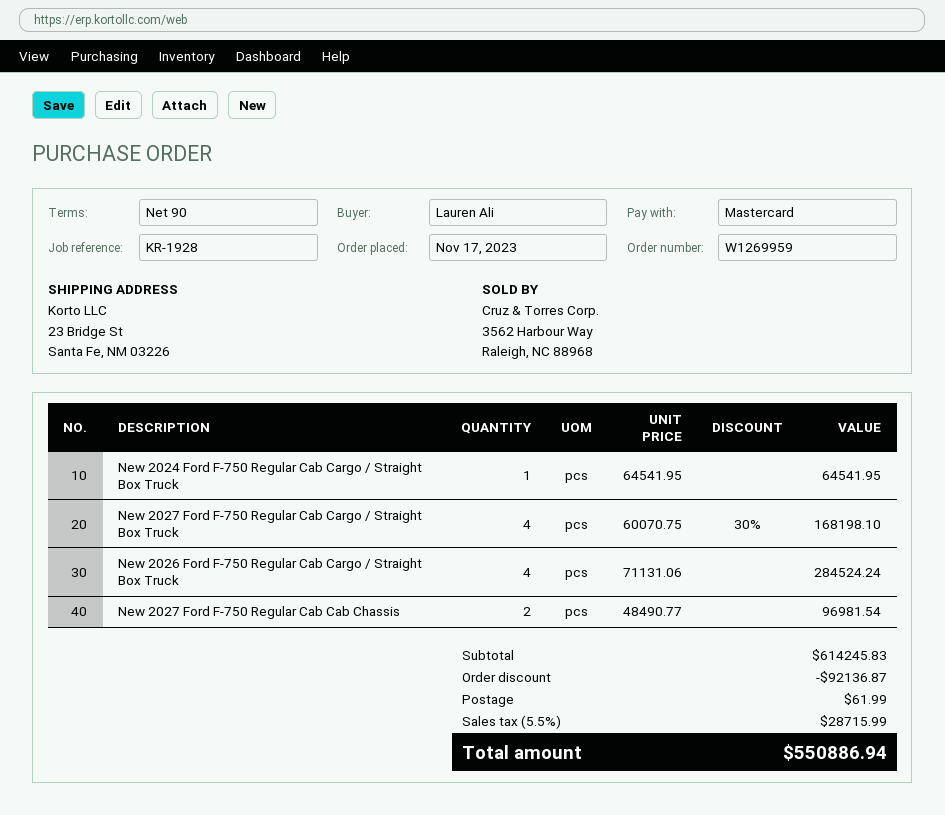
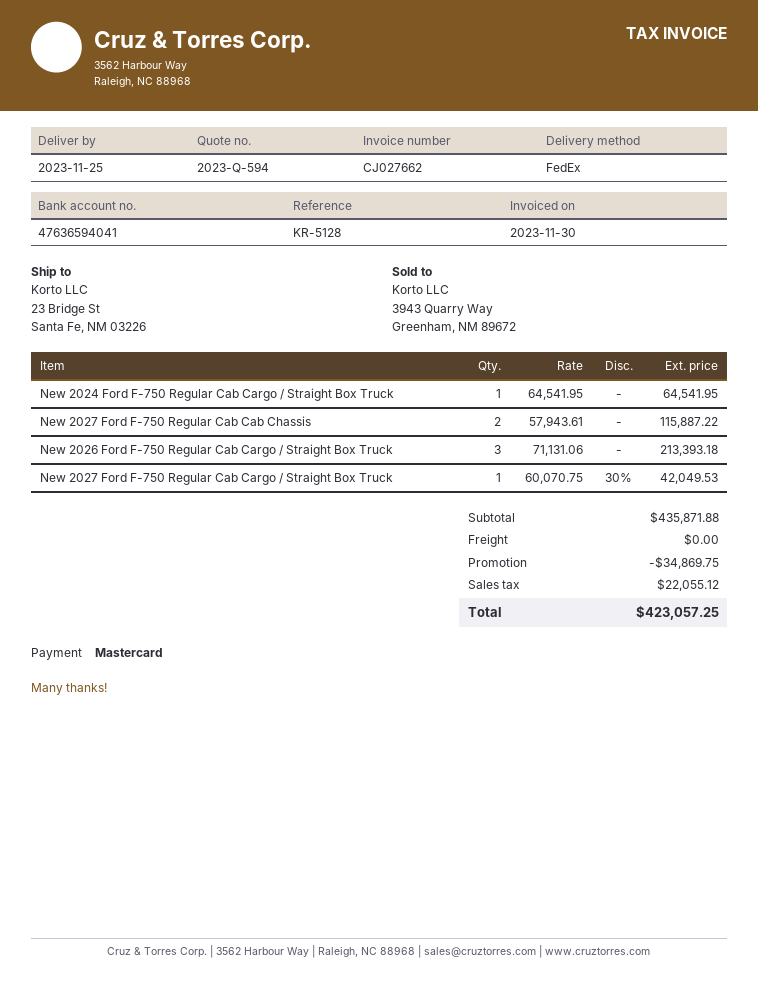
reference: KR-1928 -> KR-5128
New 2027 Ford F-750 Regular Cab Cargo / Straight Box Truck: 4 x 60070.75 - 30% = 168198.10 -> 1 x 60070.75 - 30% = 42049.53
New 2026 Ford F-750 Regular Cab Cargo / Straight Box Truck: 4 x 71131.06 = 284524.24 -> 3 x 71131.06 = 213393.18
New 2027 Ford F-750 Regular Cab Cab Chassis: 2 x 48490.77 = 96981.54 -> 2 x 57943.61 = 115887.22
subtotal: 614245.83 -> 435871.88
discount: 92136.87 -> 34869.75
shipping: 61.99 -> 0.00
tax: 28715.99 -> 22055.12
total: 550886.94 -> 423057.25

